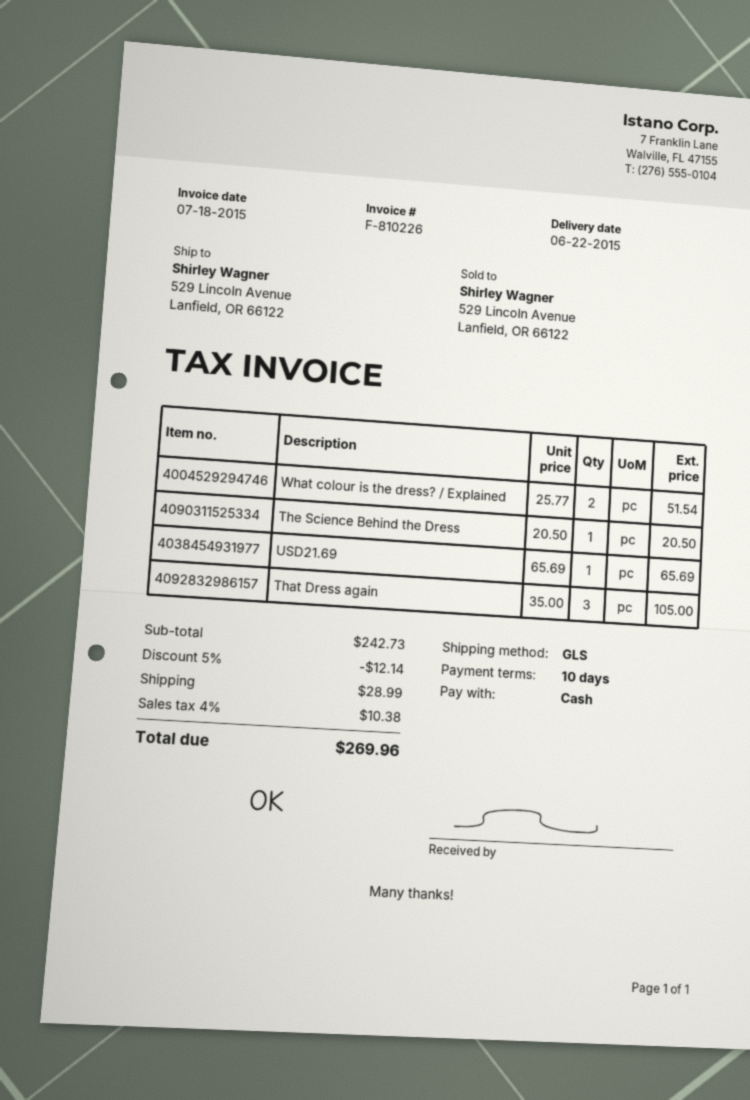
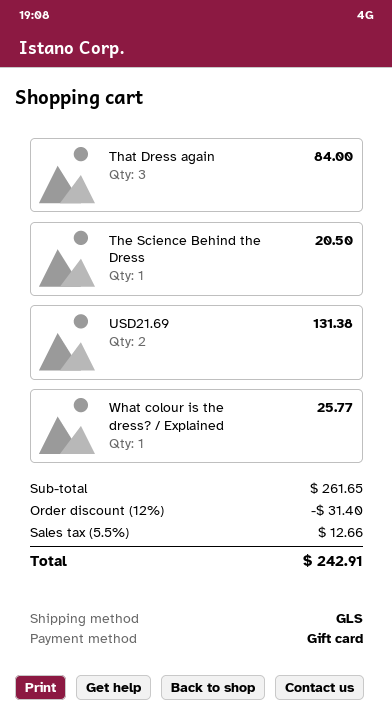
payment method: cash -> gift card
What colour is the dress? / Explained: 2 for 51.54 -> 1 for 25.77
USD21.69: 1 for 65.69 -> 2 for 131.38
That Dress again: 3 for 105.00 -> 3 for 84.00
subtotal: 242.73 -> 261.65
discount: 5% = 12.14 -> 12% = 31.40
shipping: 28.99 -> none
tax: 4% = 10.38 -> 5.5% = 12.66
total: 269.96 -> 242.91

